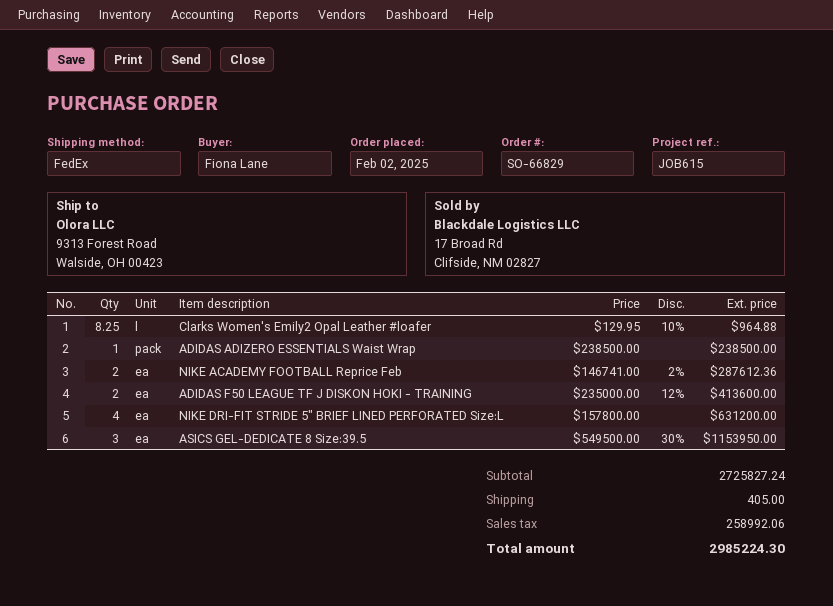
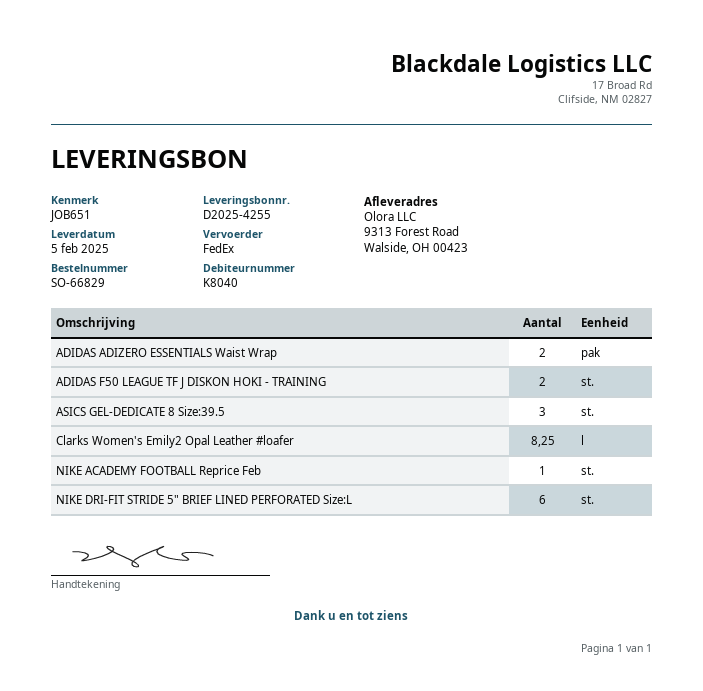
reference: JOB615 -> JOB651
ADIDAS ADIZERO ESSENTIALS Waist Wrap: 1 -> 2
NIKE ACADEMY FOOTBALL Reprice Feb: 2 -> 1
NIKE DRI-FIT STRIDE 5" BRIEF LINED PERFORATED Size:L: 4 -> 6

